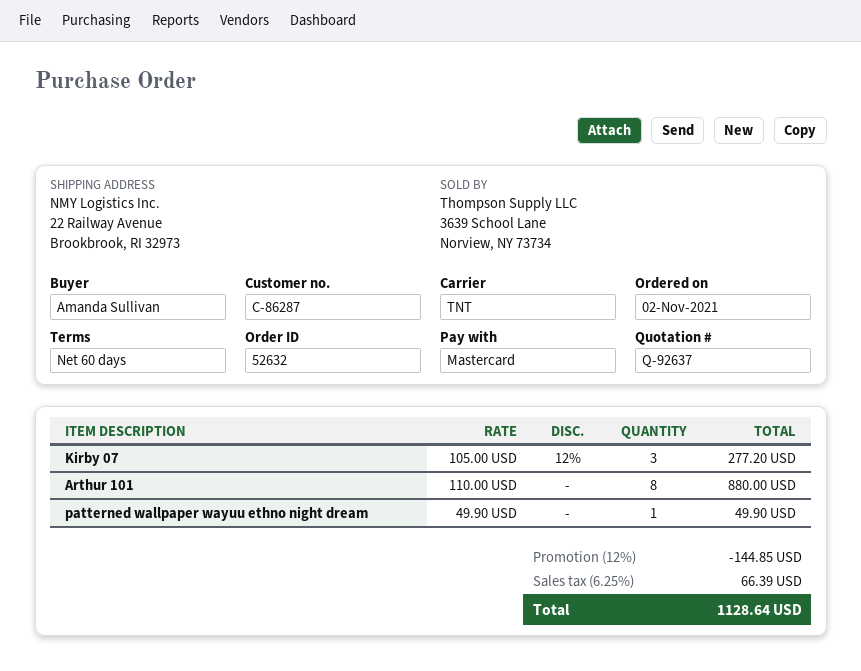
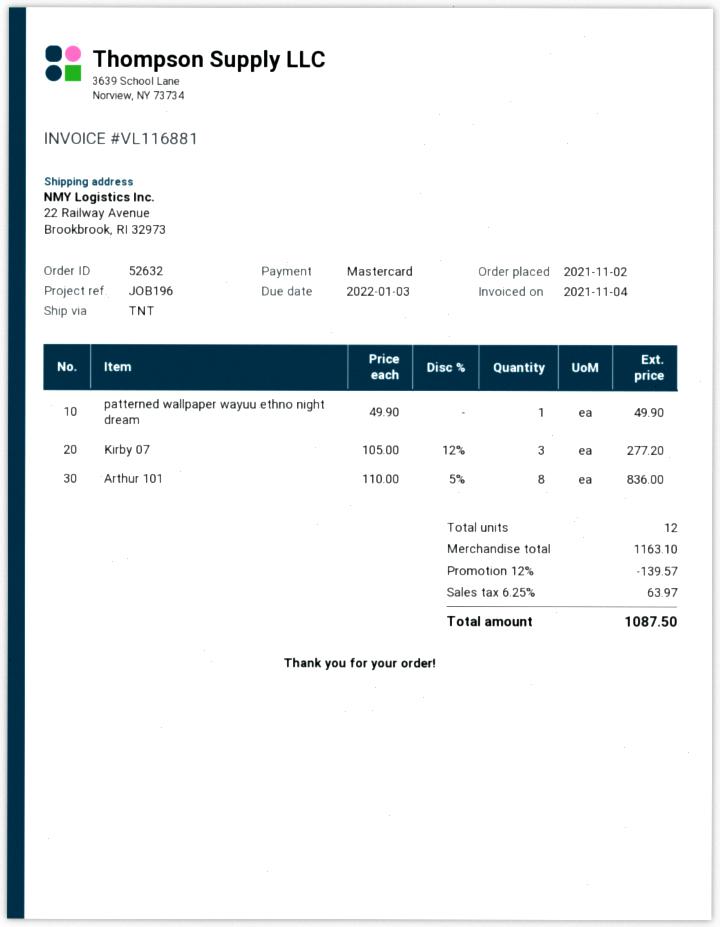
Arthur 101: 8 x 110.00 = 880.00 -> 8 x 110.00 - 5% = 836.00
discount: 12% = 144.85 -> 12% = 139.57
tax: 6.25% = 66.39 -> 6.25% = 63.97
total: 1128.64 -> 1087.50

